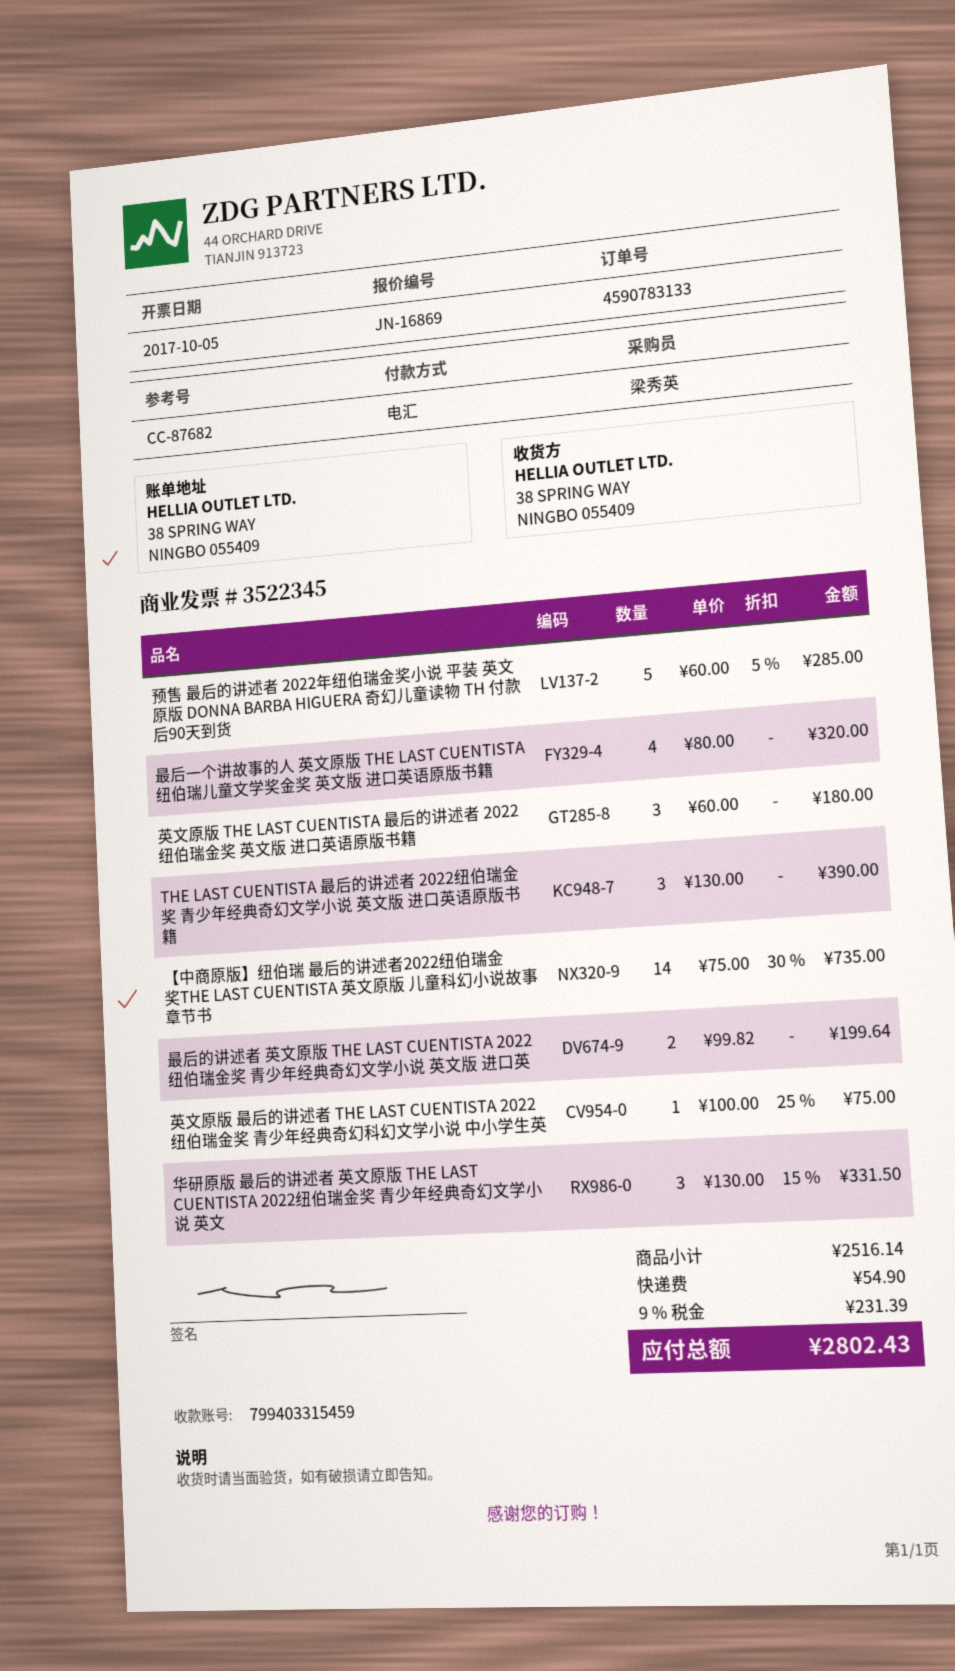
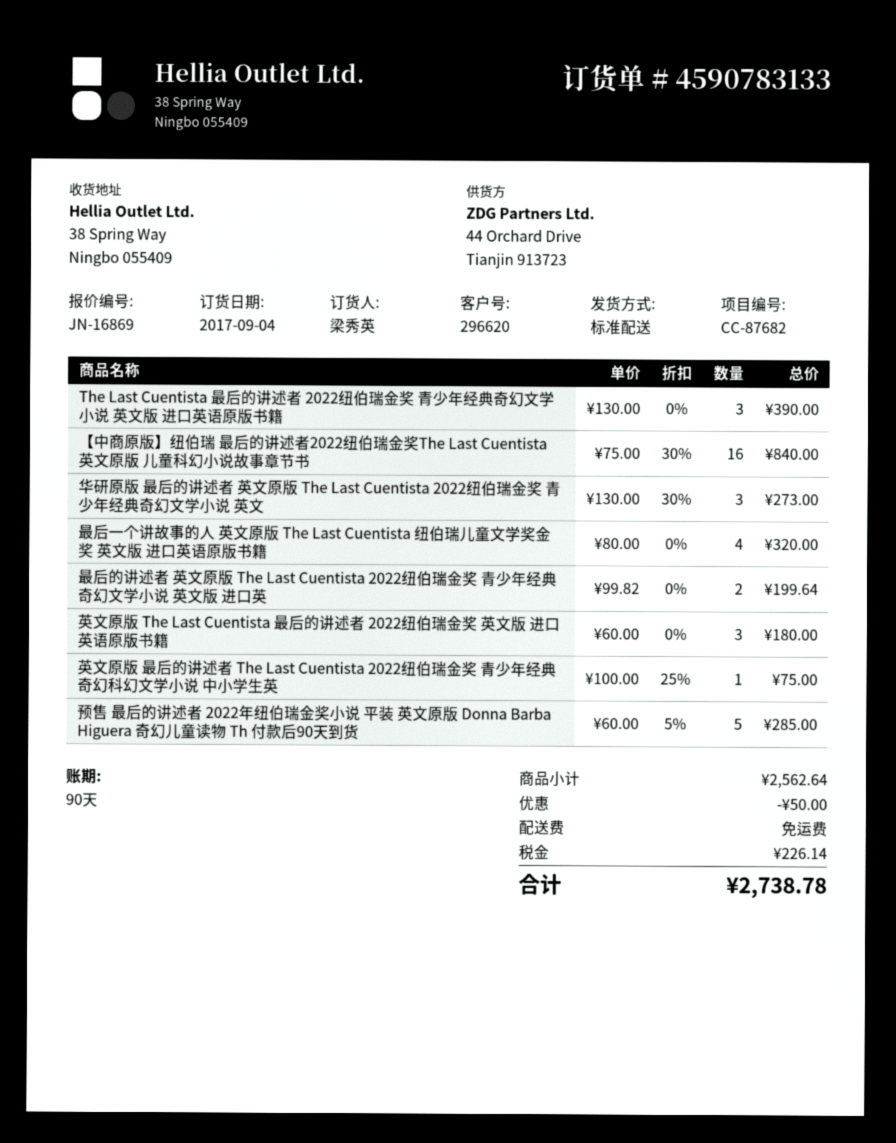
【中商原版】纽伯瑞 最后的讲述者2022纽伯瑞金奖THE LAST CUENTISTA 英文原版 儿童科幻小说故事章节书: 14 x 75.00 - 30% = 735.00 -> 16 x 75.00 - 30% = 840.00
华研原版 最后的讲述者 英文原版 THE LAST CUENTISTA 2022纽伯瑞金奖 青少年经典奇幻文学小说 英文: 3 x 130.00 - 15% = 331.50 -> 3 x 130.00 - 30% = 273.00
subtotal: 2516.14 -> 2562.64
discount: none -> 50.00
shipping: 54.90 -> 0.00
tax: 231.39 -> 226.14
total: 2802.43 -> 2738.78

